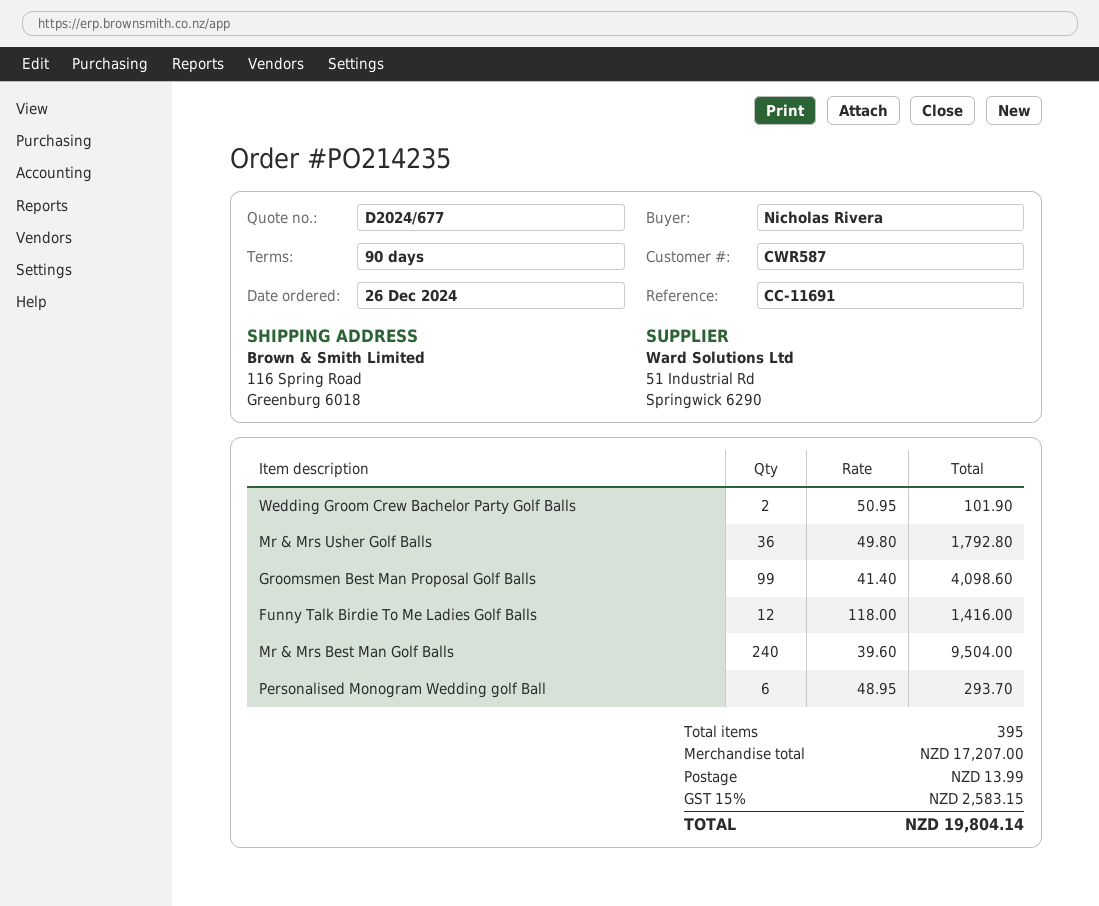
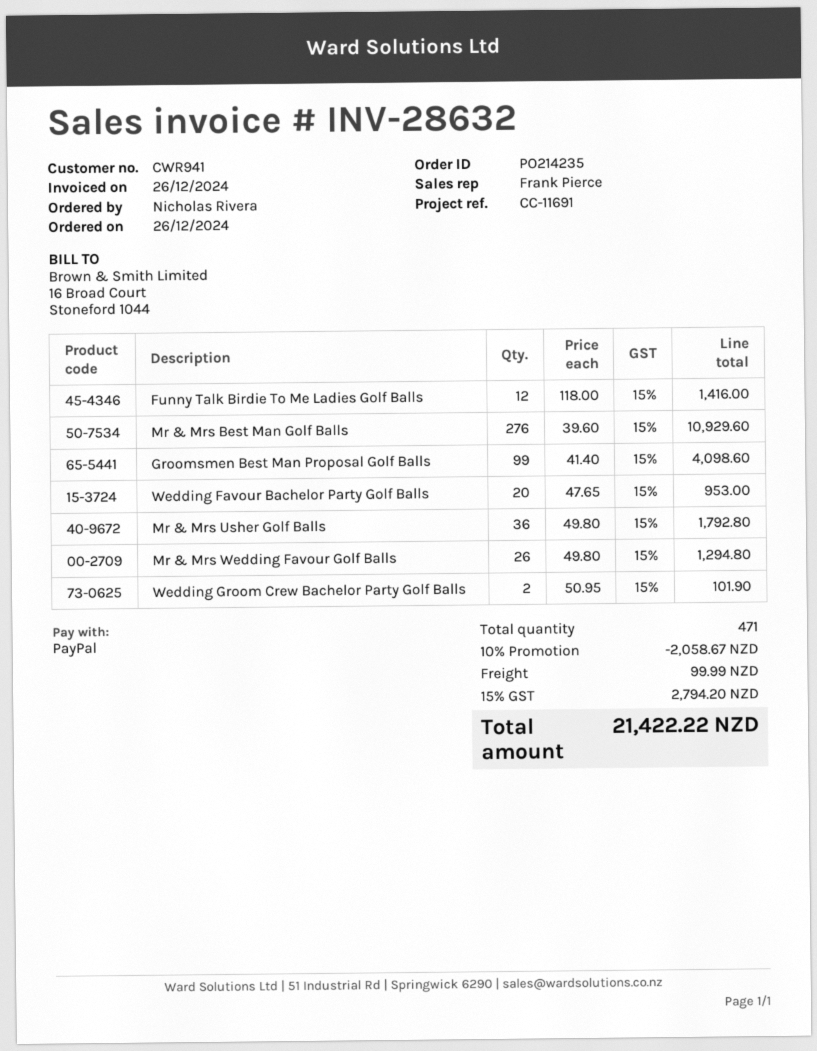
customer number: CWR587 -> CWR941
Mr & Mrs Best Man Golf Balls: 240 x 39.60 = 9504.00 -> 276 x 39.60 = 10929.60
Personalised Monogram Wedding golf Ball: 6 x 48.95 = 293.70 -> none
Wedding Favour Bachelor Party Golf Balls: none -> 20 x 47.65 = 953.00
Mr & Mrs Wedding Favour Golf Balls: none -> 26 x 49.80 = 1294.80
total quantity: 395 -> 471
discount: none -> 10% = 2058.67
shipping: 13.99 -> 99.99
tax: 15% = 2583.15 -> 15% = 2794.20
total: 19804.14 -> 21422.22

